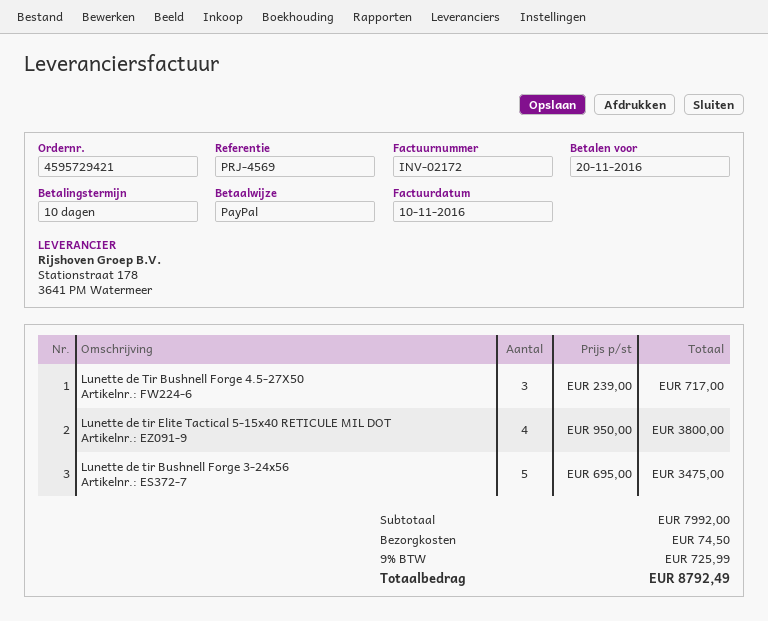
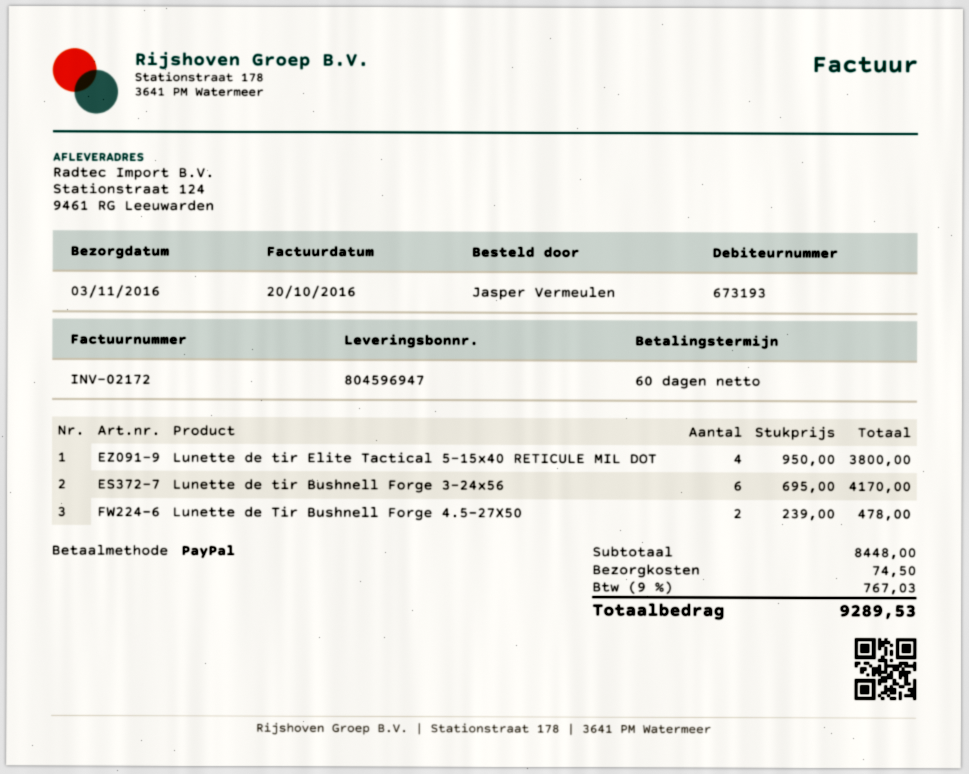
invoice date: 2016-11-10 -> 2016-10-20
payment terms: 10 days -> 60 days
Lunette de Tir Bushnell Forge 4.5-27X50: 3 x 239.00 = 717.00 -> 2 x 239.00 = 478.00
Lunette de tir Bushnell Forge 3-24x56: 5 x 695.00 = 3475.00 -> 6 x 695.00 = 4170.00
subtotal: 7992.00 -> 8448.00
tax: 9% = 725.99 -> 9% = 767.03
total: 8792.49 -> 9289.53

